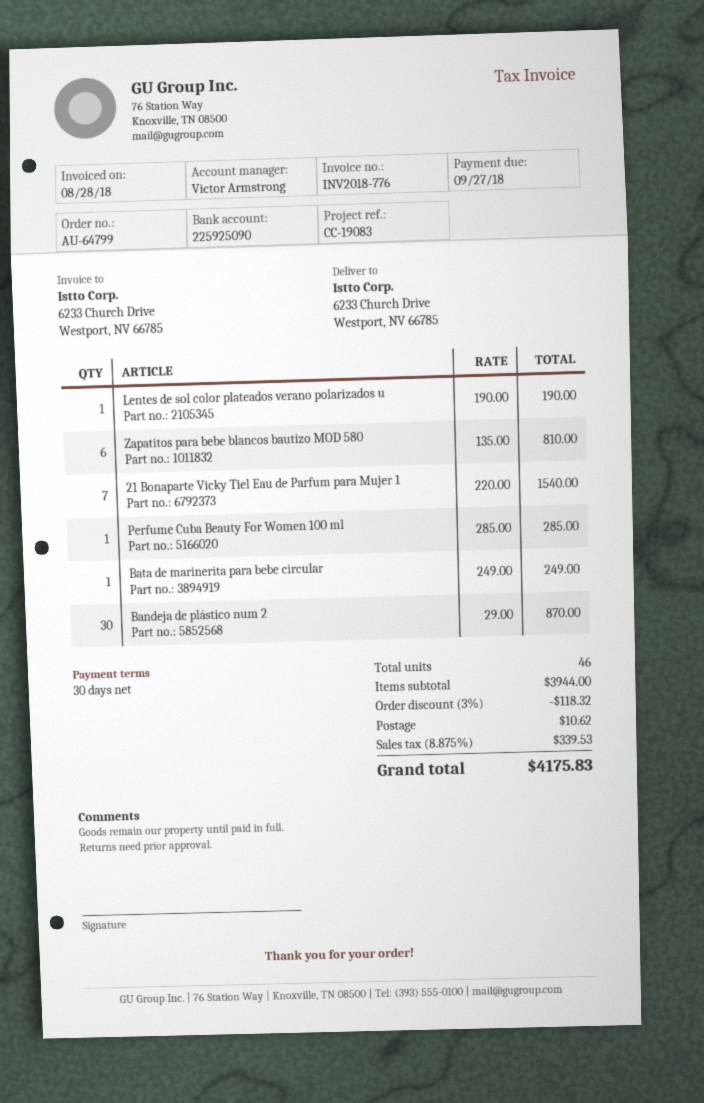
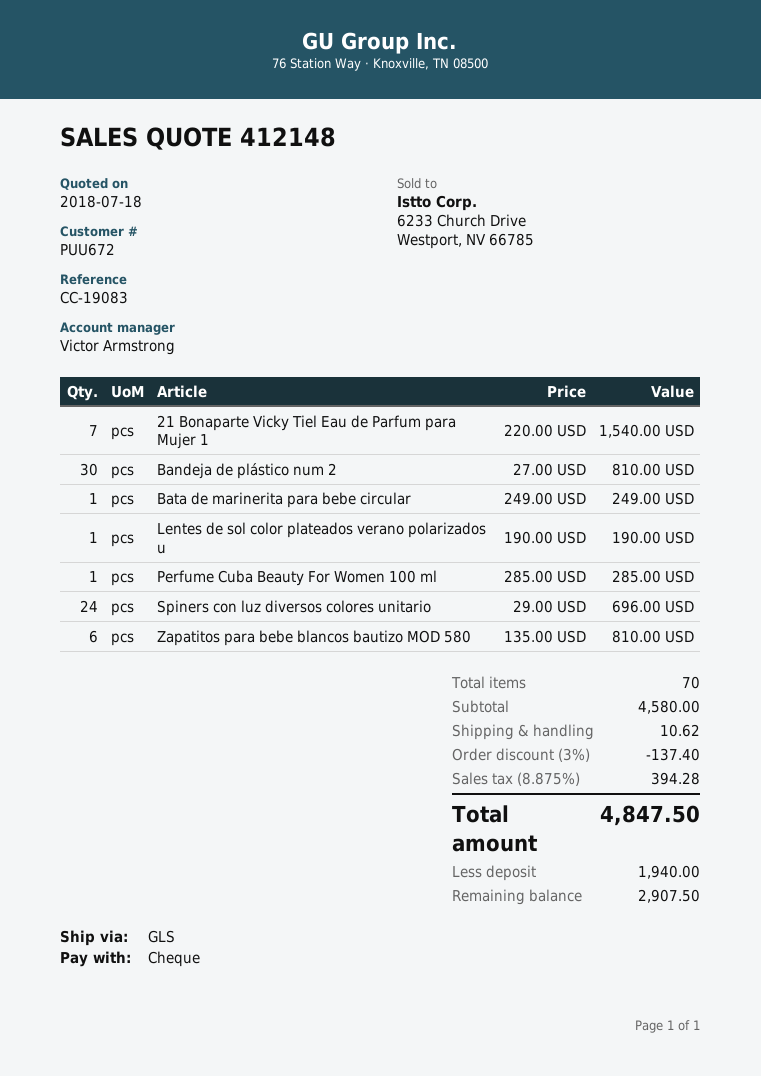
Bandeja de plástico num 2: 30 x 29.00 = 870.00 -> 30 x 27.00 = 810.00
Spiners con luz diversos colores unitario: none -> 24 x 29.00 = 696.00
total quantity: 46 -> 70
subtotal: 3944.00 -> 4580.00
discount: 3% = 118.32 -> 3% = 137.40
tax: 8.875% = 339.53 -> 8.875% = 394.28
total: 4175.83 -> 4847.50

